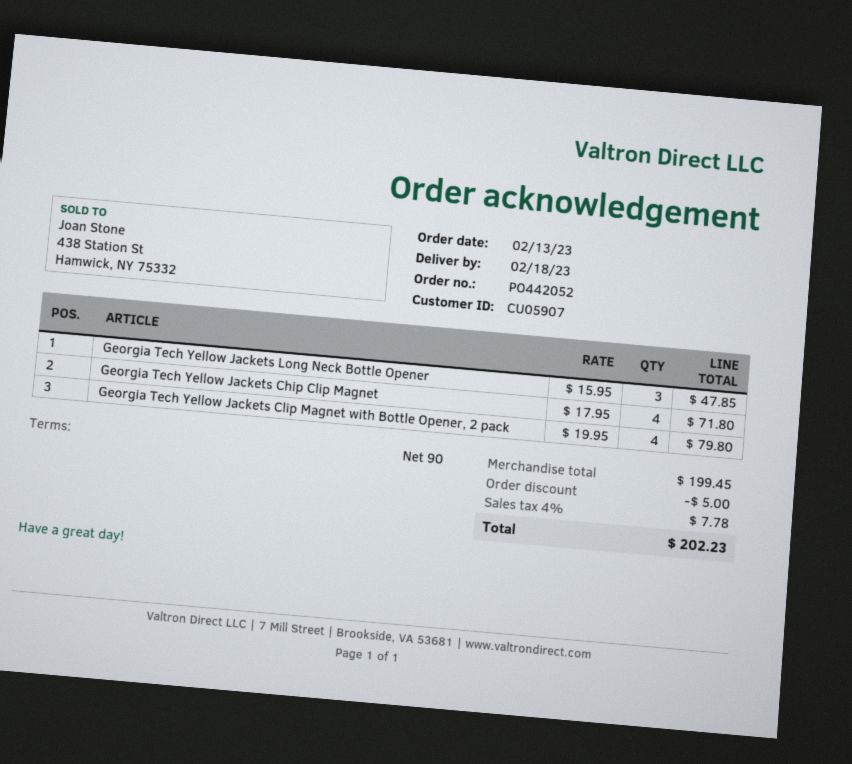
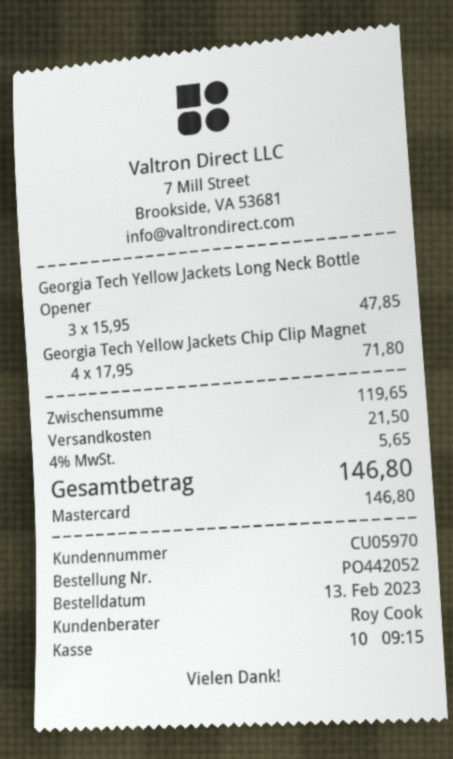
customer number: CU05907 -> CU05970
Georgia Tech Yellow Jackets Clip Magnet with Bottle Opener, 2 pack: 4 x 19.95 = 79.80 -> none
subtotal: 199.45 -> 119.65
discount: 5.00 -> none
shipping: none -> 21.50
tax: 4% = 7.78 -> 4% = 5.65
total: 202.23 -> 146.80

